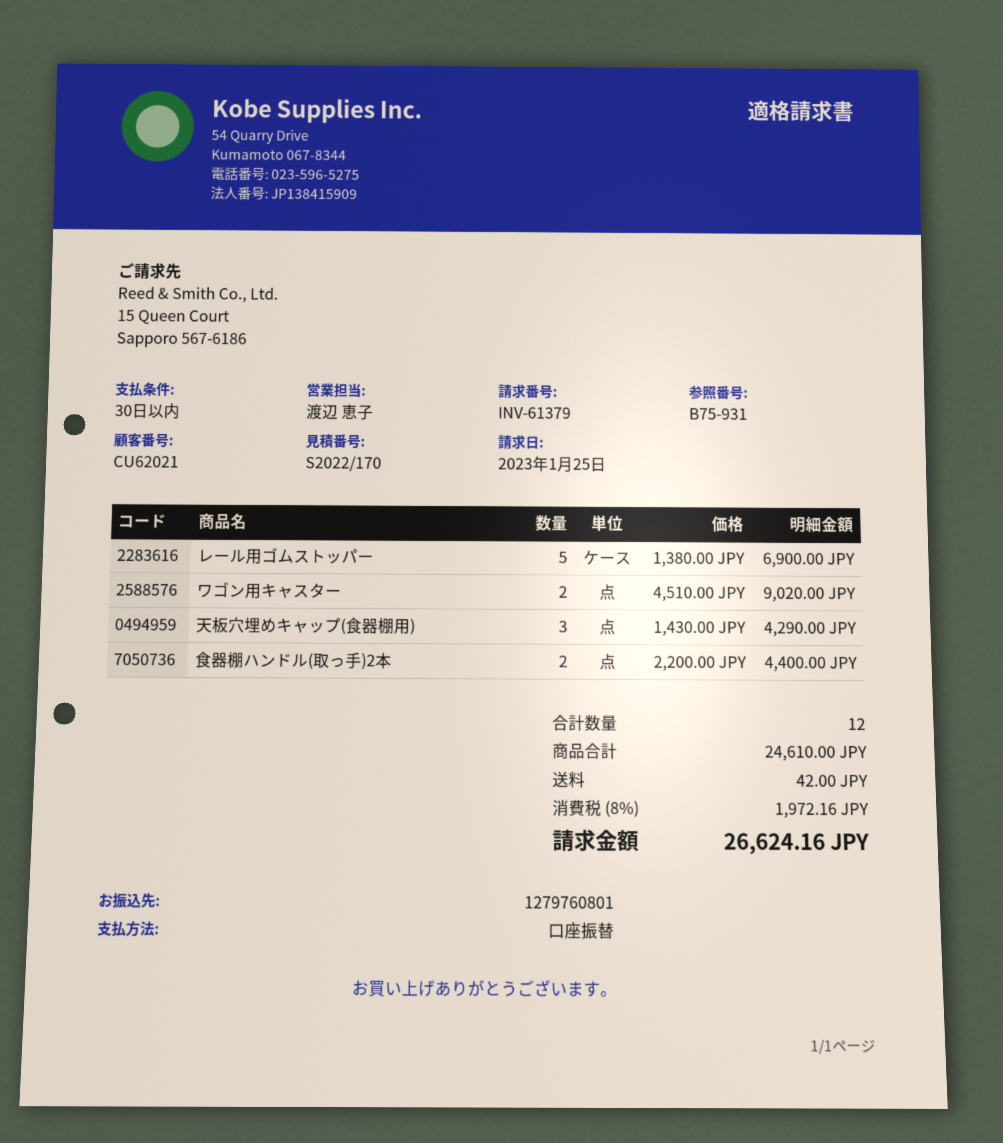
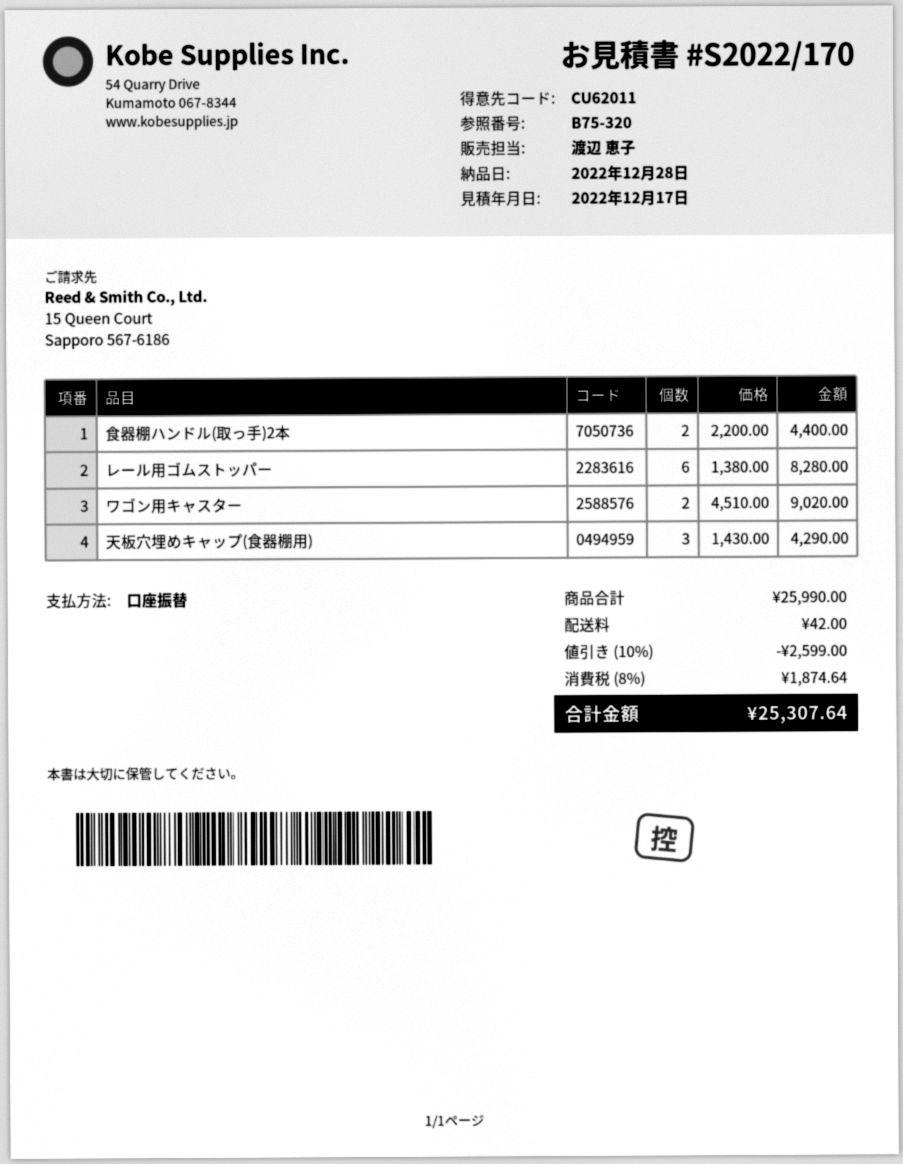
customer number: CU62021 -> CU62011
reference: B75-931 -> B75-320
レール用ゴムストッパー: 5 x 1380.00 = 6900.00 -> 6 x 1380.00 = 8280.00
subtotal: 24610.00 -> 25990.00
discount: none -> 10% = 2599.00
tax: 8% = 1972.16 -> 8% = 1874.64
total: 26624.16 -> 25307.64

